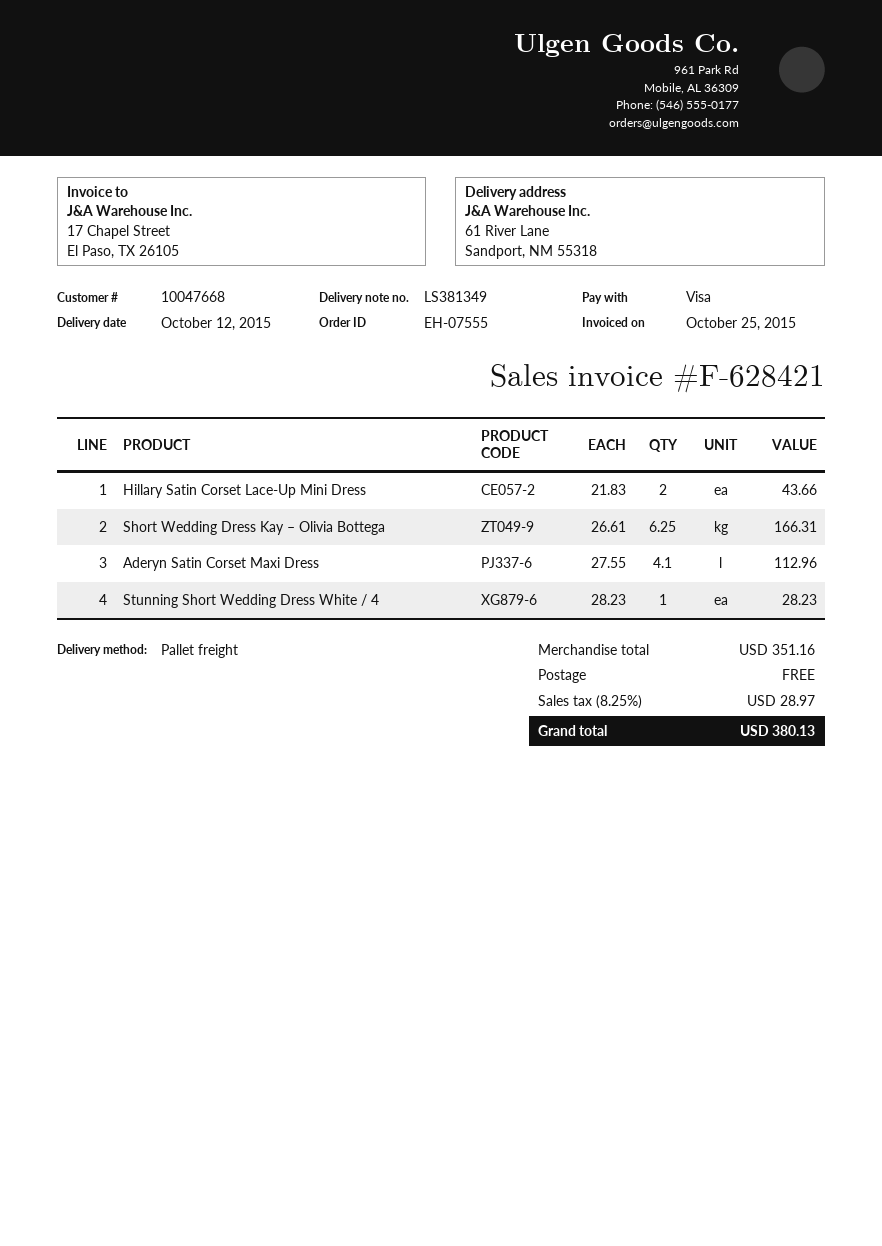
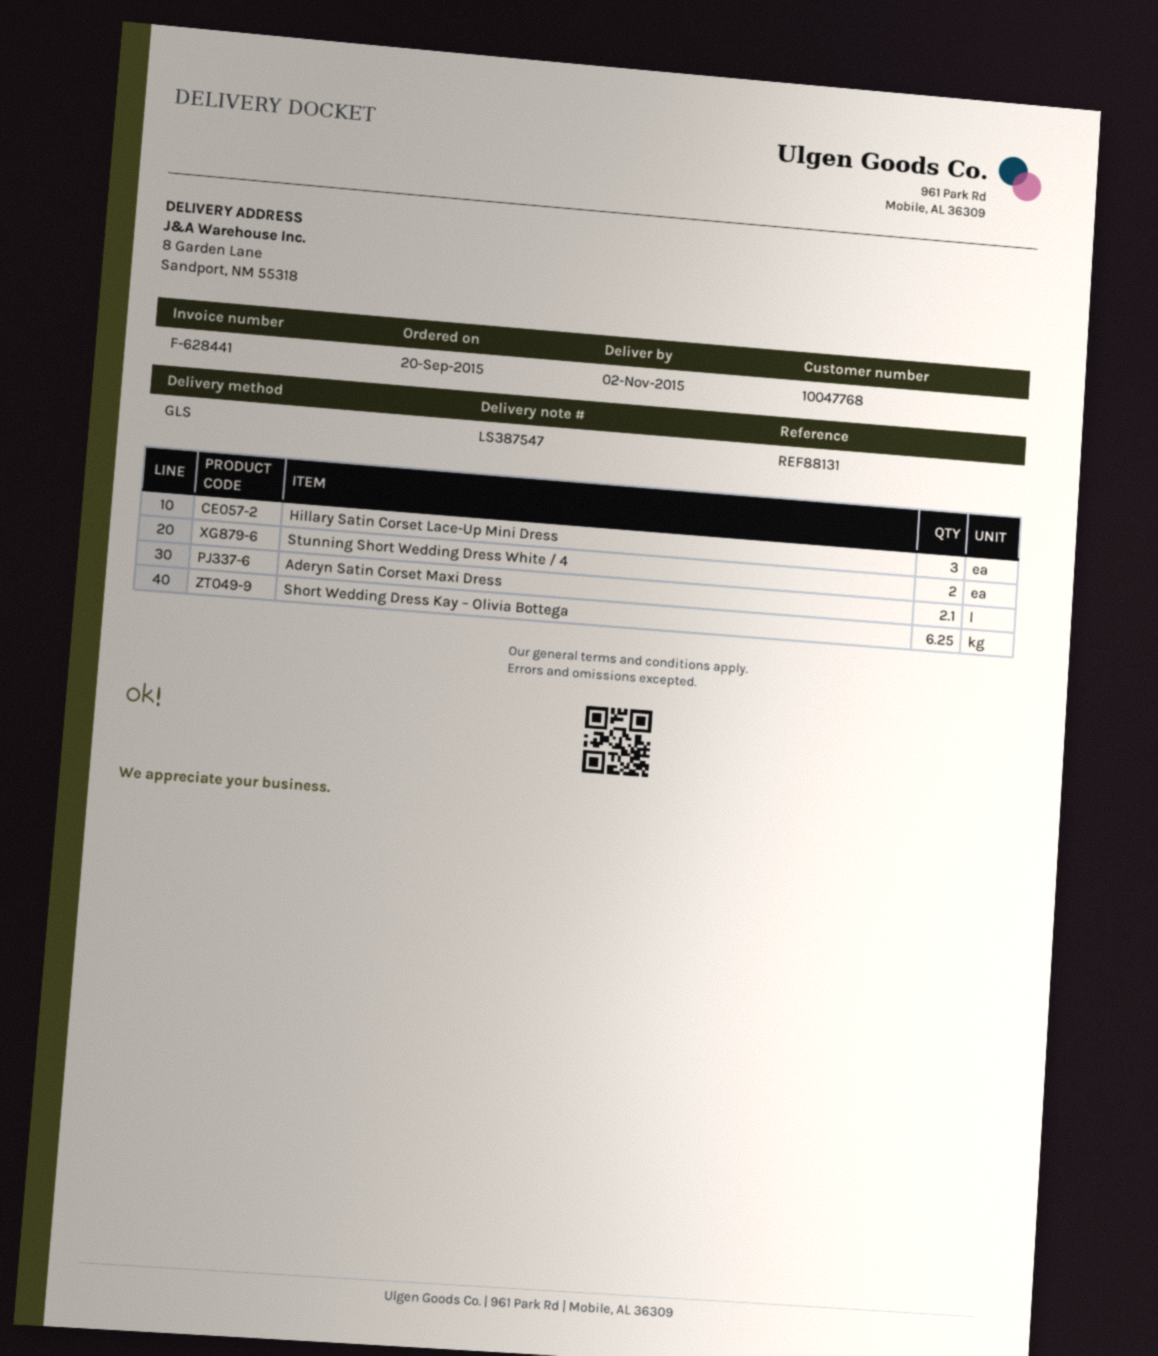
delivery note number: LS381349 -> LS387547
delivery date: 2015-10-12 -> 2015-11-02
invoice number: F-628421 -> F-628441
customer number: 10047668 -> 10047768
shipping method: pallet freight -> GLS
ship to: 61 River Lane, Sandport, NM 55318 -> 8 Garden Lane, Sandport, NM 55318
Hillary Satin Corset Lace-Up Mini Dress: 2 -> 3
Aderyn Satin Corset Maxi Dress: 4.1 -> 2.1
Stunning Short Wedding Dress White / 4: 1 -> 2

